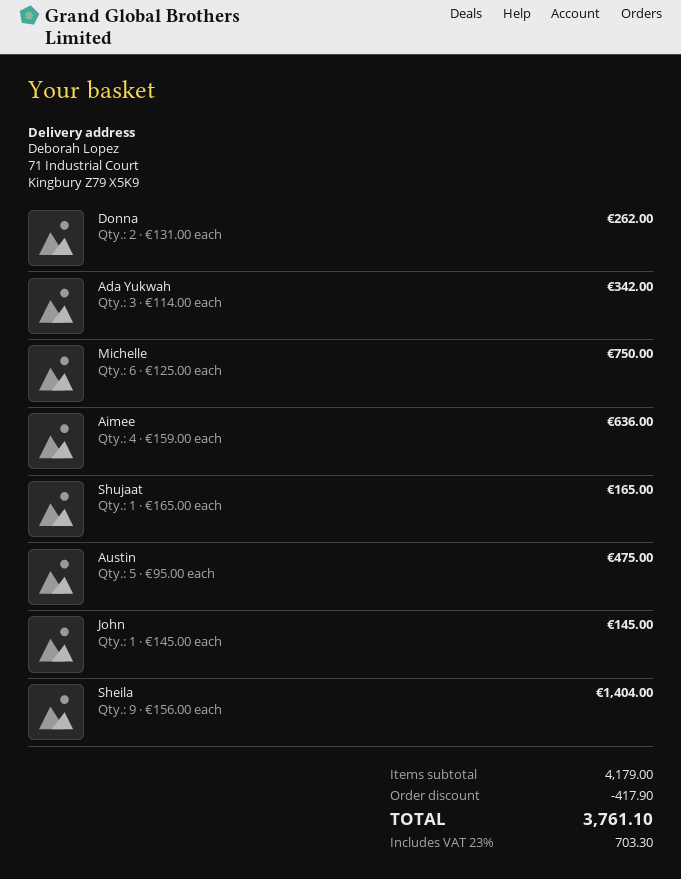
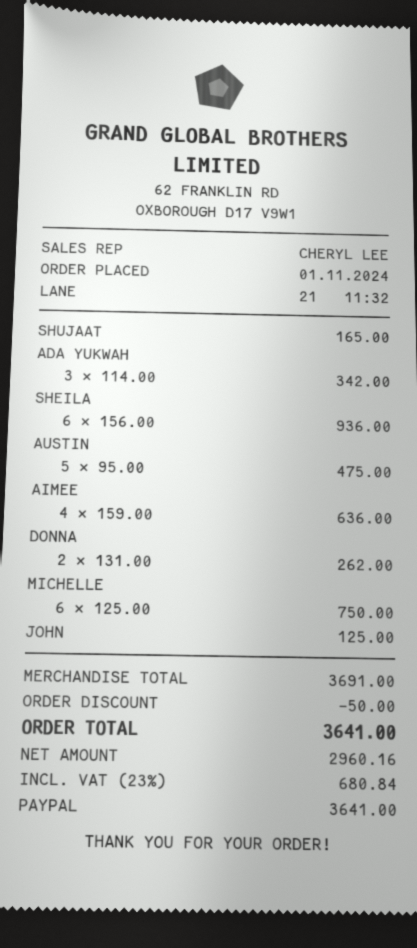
John: 1 x 145.00 = 145.00 -> 1 x 125.00 = 125.00
Sheila: 9 x 156.00 = 1404.00 -> 6 x 156.00 = 936.00
subtotal: 4179.00 -> 3691.00
discount: 417.90 -> 50.00
tax: 23% = 703.30 -> 23% = 680.84
total: 3761.10 -> 3641.00

